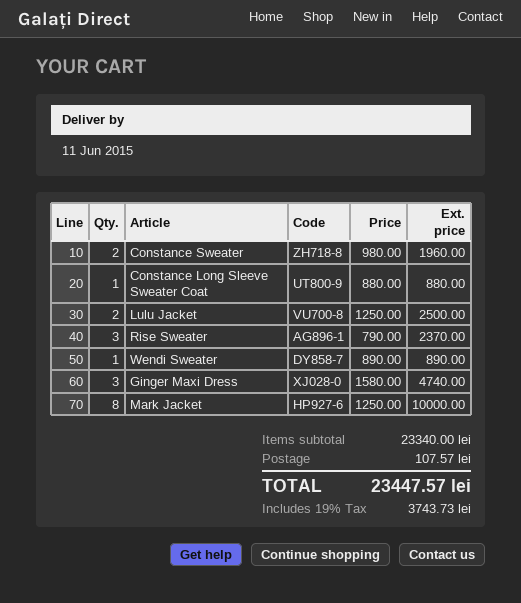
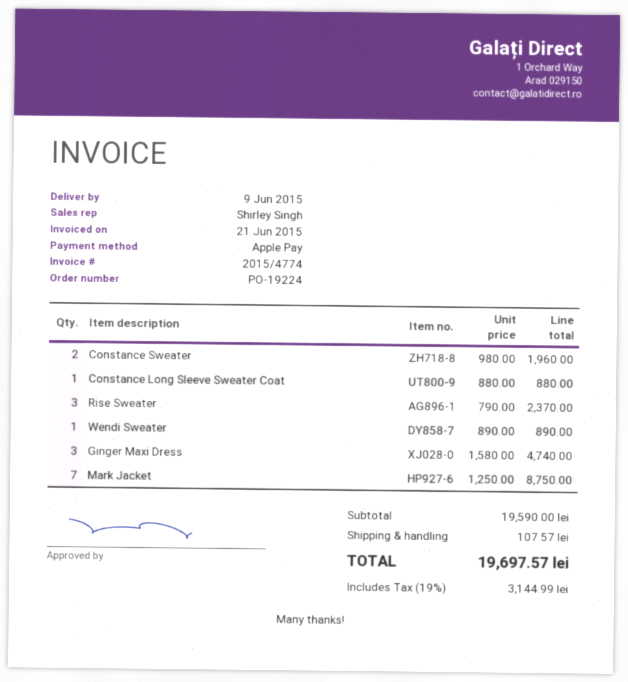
delivery date: 2015-06-11 -> 2015-06-09
Lulu Jacket: 2 x 1250.00 = 2500.00 -> none
Mark Jacket: 8 x 1250.00 = 10000.00 -> 7 x 1250.00 = 8750.00
subtotal: 23340.00 -> 19590.00
tax: 19% = 3743.73 -> 19% = 3144.99
total: 23447.57 -> 19697.57

